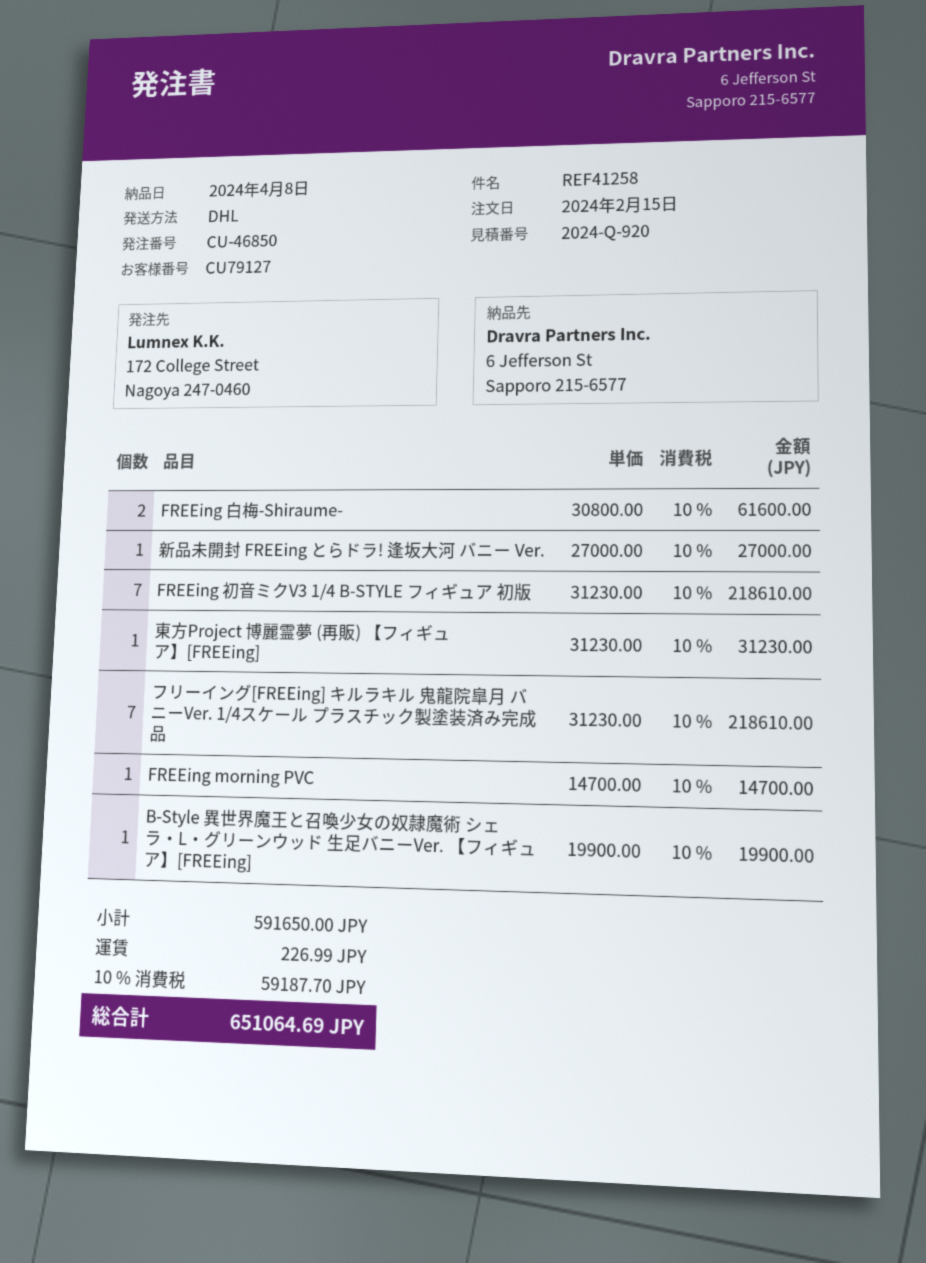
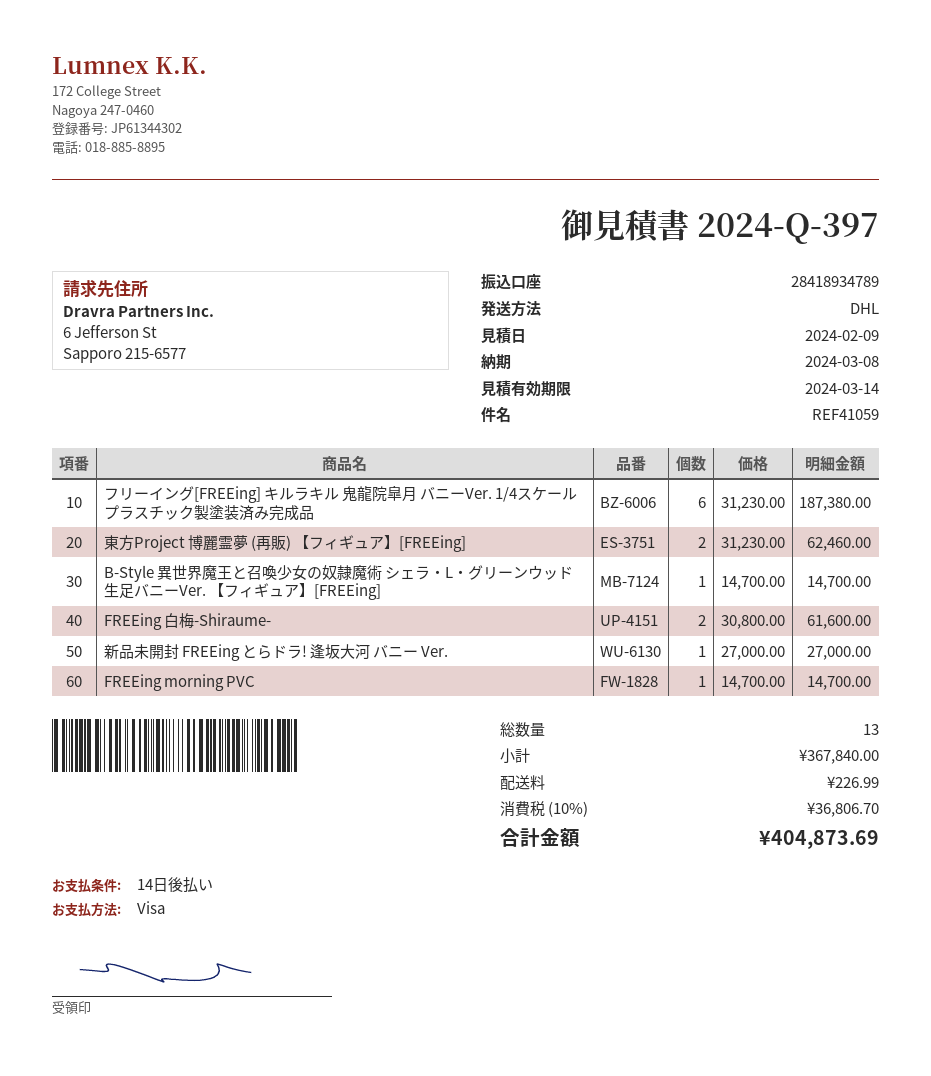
quote number: 2024-Q-920 -> 2024-Q-397
delivery date: 2024-04-08 -> 2024-03-08
reference: REF41258 -> REF41059
FREEing 初音ミクV3 1/4 B-STYLE フィギュア 初版: 7 x 31230.00 = 218610.00 -> none
東方Project 博麗霊夢 (再販) 【フィギュア】[FREEing]: 1 x 31230.00 = 31230.00 -> 2 x 31230.00 = 62460.00
フリーイング[FREEing] キルラキル 鬼龍院皐月 バニーVer. 1/4スケール プラスチック製塗装済み完成品: 7 x 31230.00 = 218610.00 -> 6 x 31230.00 = 187380.00
B-Style 異世界魔王と召喚少女の奴隷魔術 シェラ・L・グリーンウッド 生足バニーVer. 【フィギュア】[FREEing]: 1 x 19900.00 = 19900.00 -> 1 x 14700.00 = 14700.00
subtotal: 591650.00 -> 367840.00
tax: 10% = 59187.70 -> 10% = 36806.70
total: 651064.69 -> 404873.69

